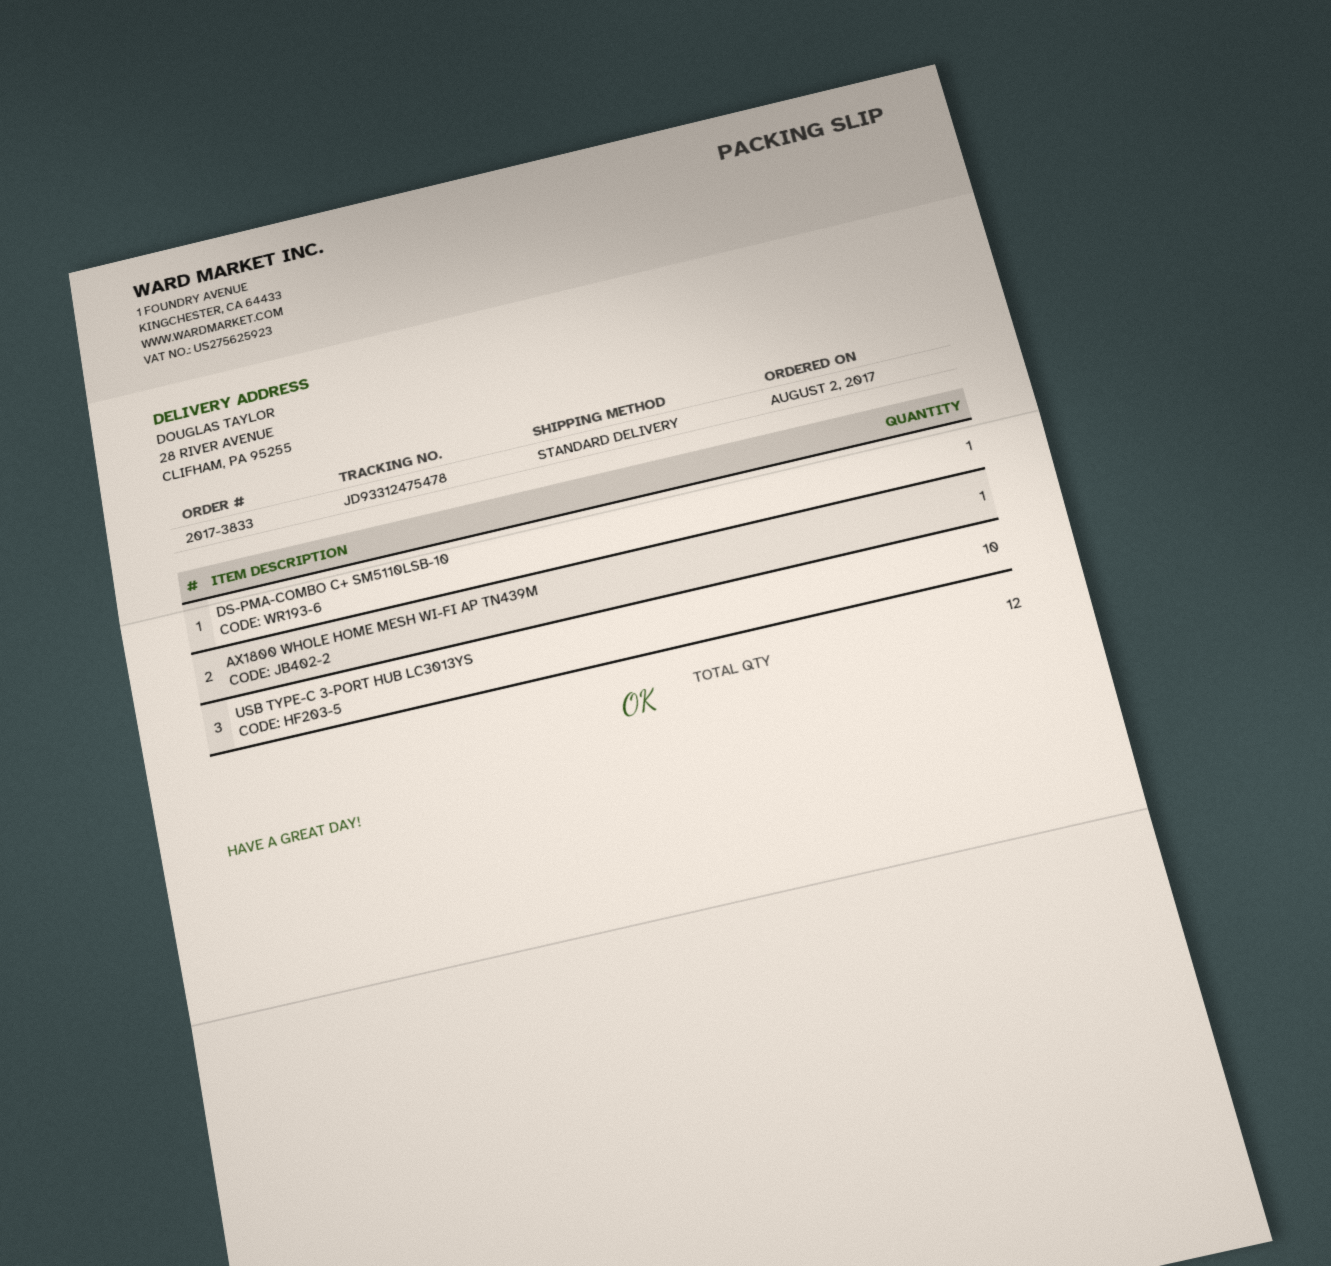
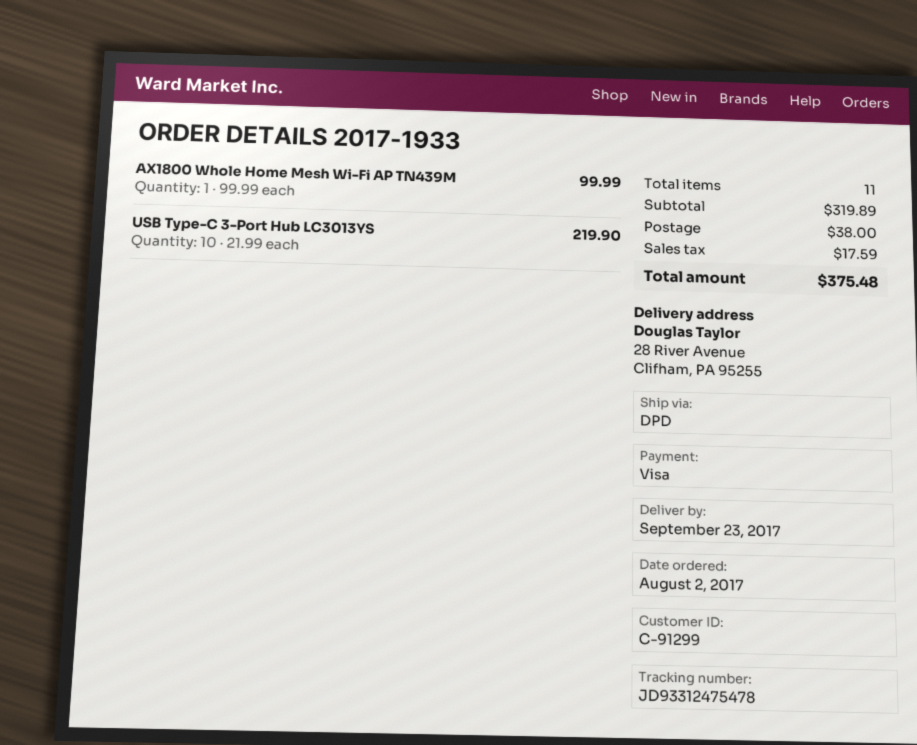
order number: 2017-3833 -> 2017-1933
shipping method: standard -> DPD
DS-PMA-COMBO C+ SM5110LSB-10: 1 -> none
total quantity: 12 -> 11

